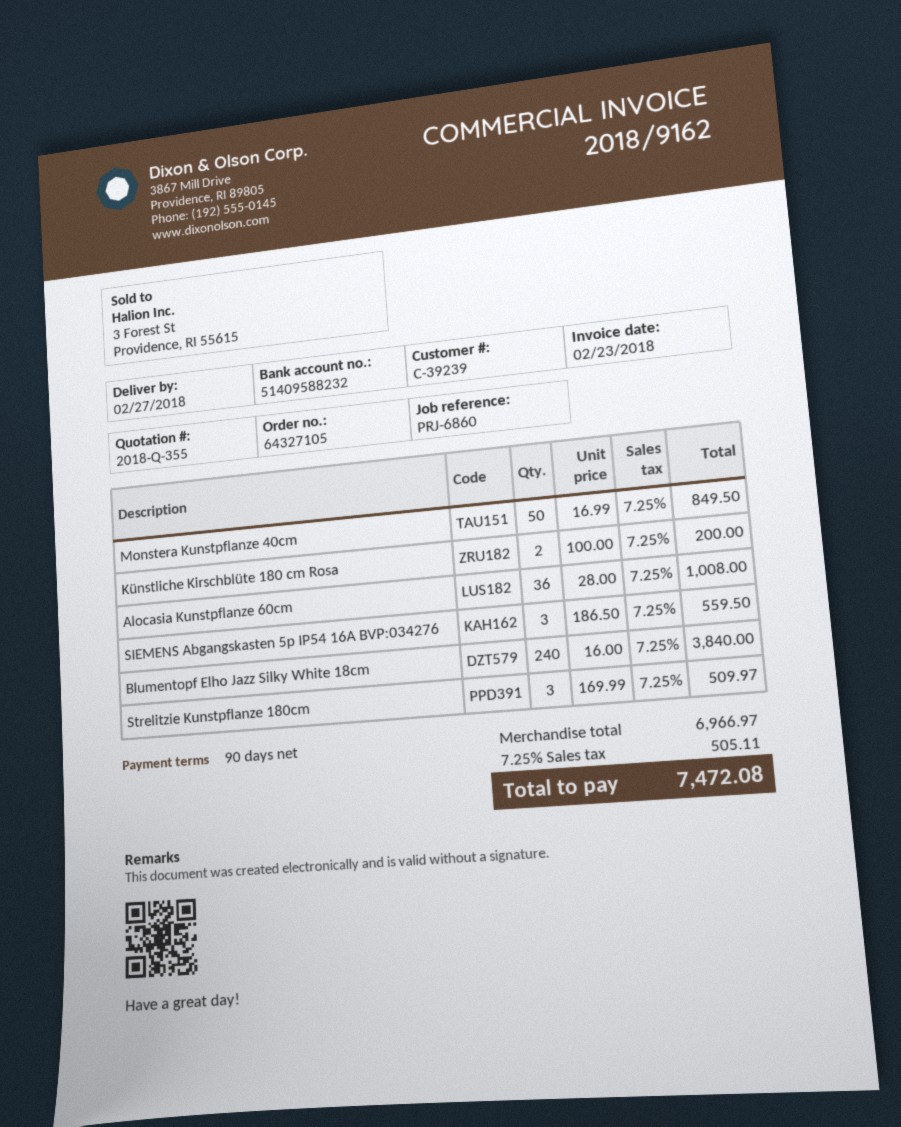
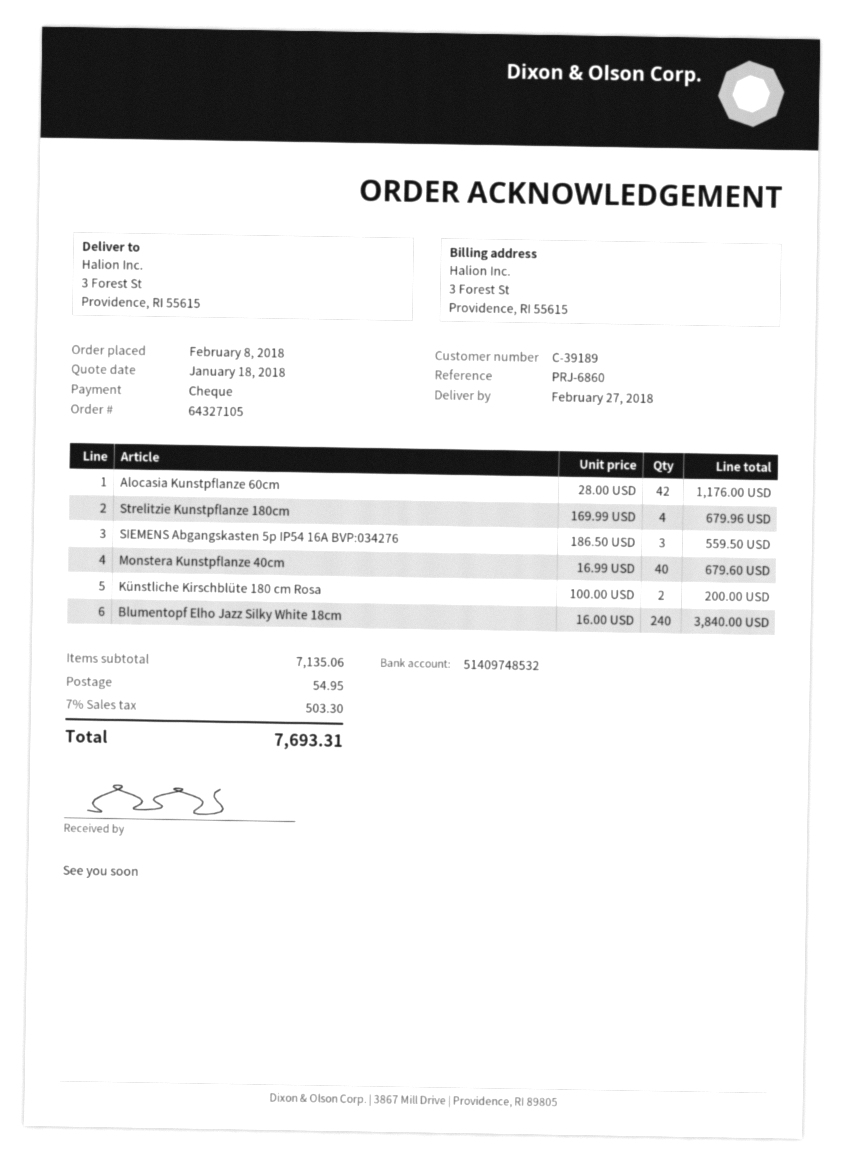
customer number: C-39239 -> C-39189
bank account: 51409588232 -> 51409748532
Monstera Kunstpflanze 40cm: 50 x 16.99 = 849.50 -> 40 x 16.99 = 679.60
Alocasia Kunstpflanze 60cm: 36 x 28.00 = 1008.00 -> 42 x 28.00 = 1176.00
Strelitzie Kunstpflanze 180cm: 3 x 169.99 = 509.97 -> 4 x 169.99 = 679.96
subtotal: 6966.97 -> 7135.06
shipping: none -> 54.95
tax: 7.25% = 505.11 -> 7% = 503.30
total: 7472.08 -> 7693.31

